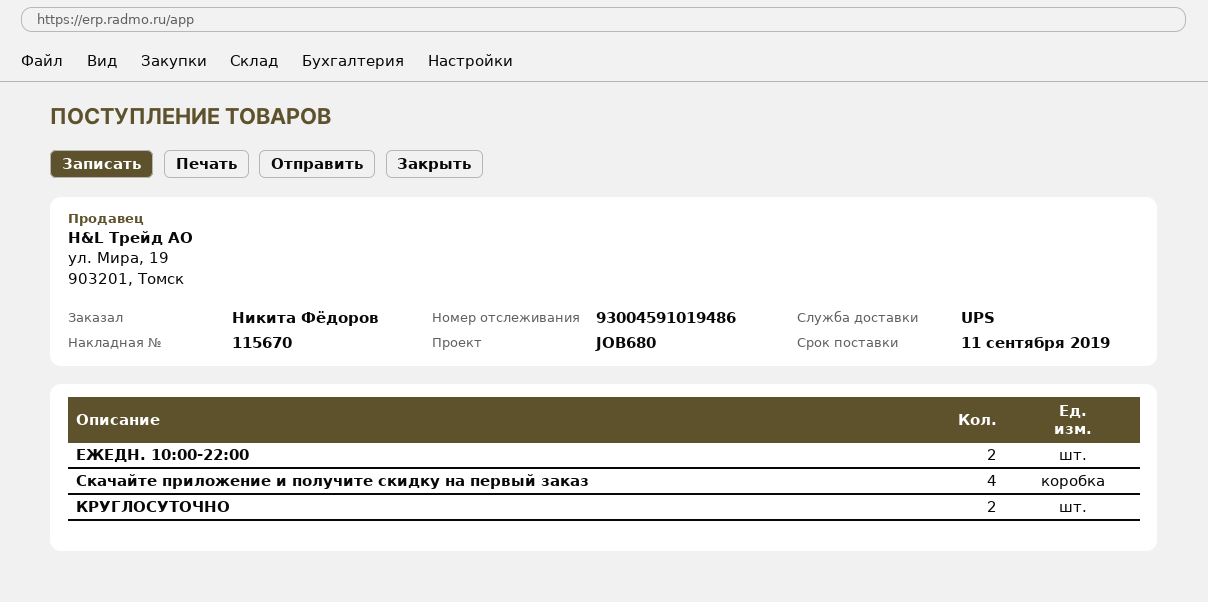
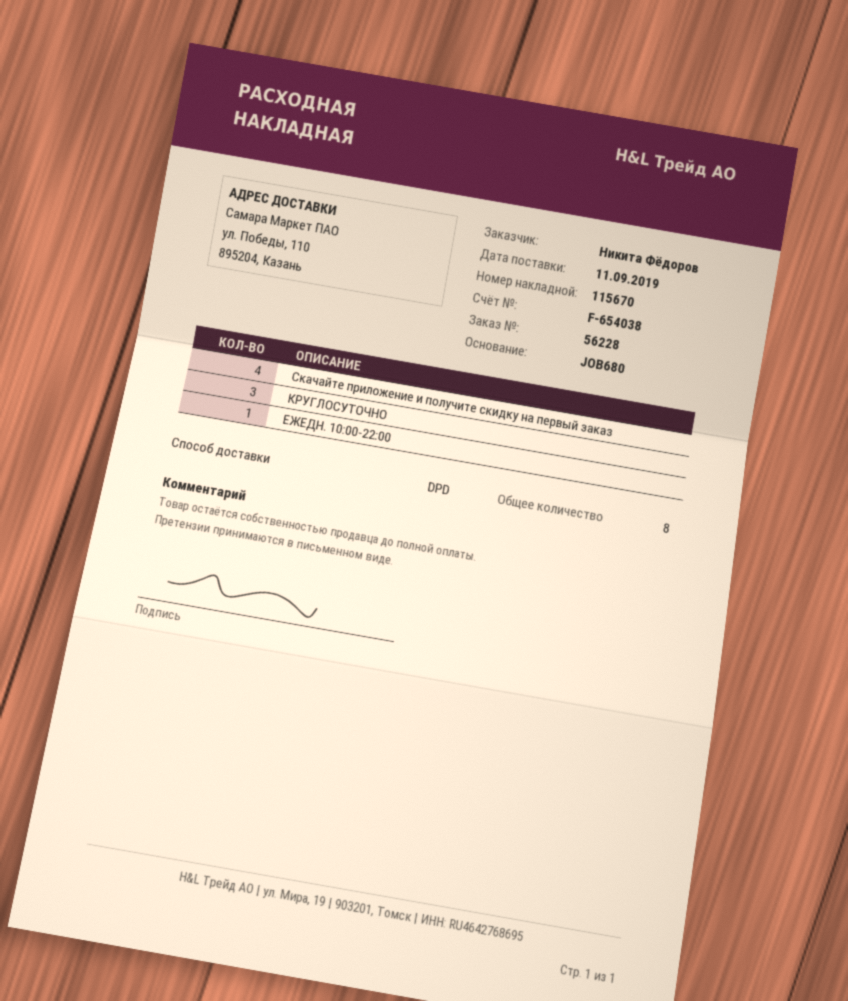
shipping method: UPS -> DPD
ЕЖЕДН. 10:00-22:00: 2 -> 1
КРУГЛОСУТОЧНО: 2 -> 3

